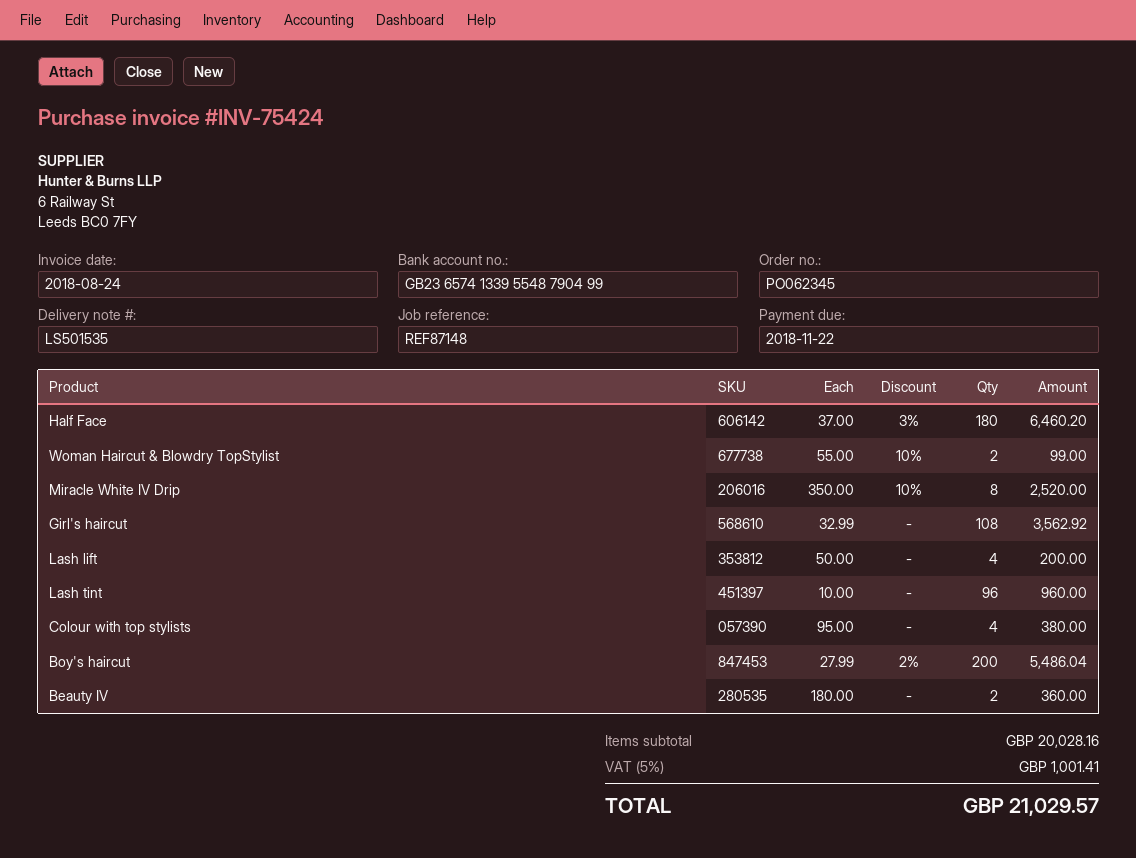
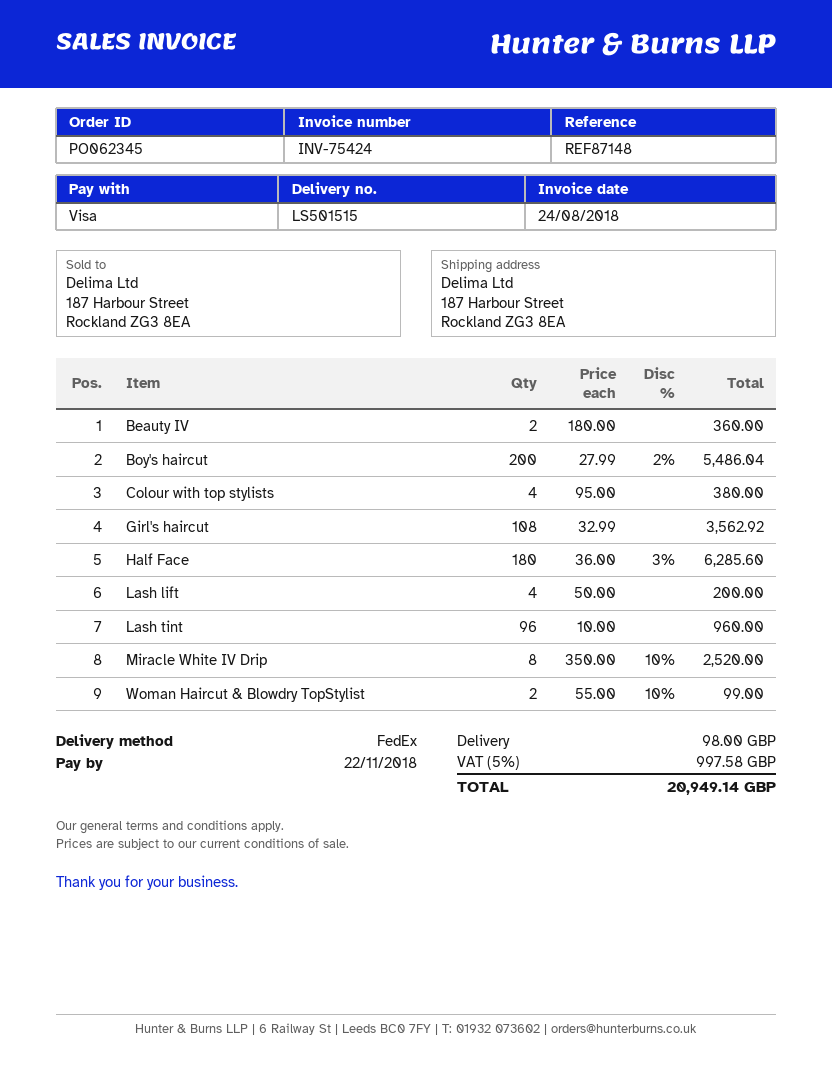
delivery note number: LS501535 -> LS501515
Half Face: 180 x 37.00 - 3% = 6460.20 -> 180 x 36.00 - 3% = 6285.60
shipping: none -> 98.00
tax: 5% = 1001.41 -> 5% = 997.58
total: 21029.57 -> 20949.14

